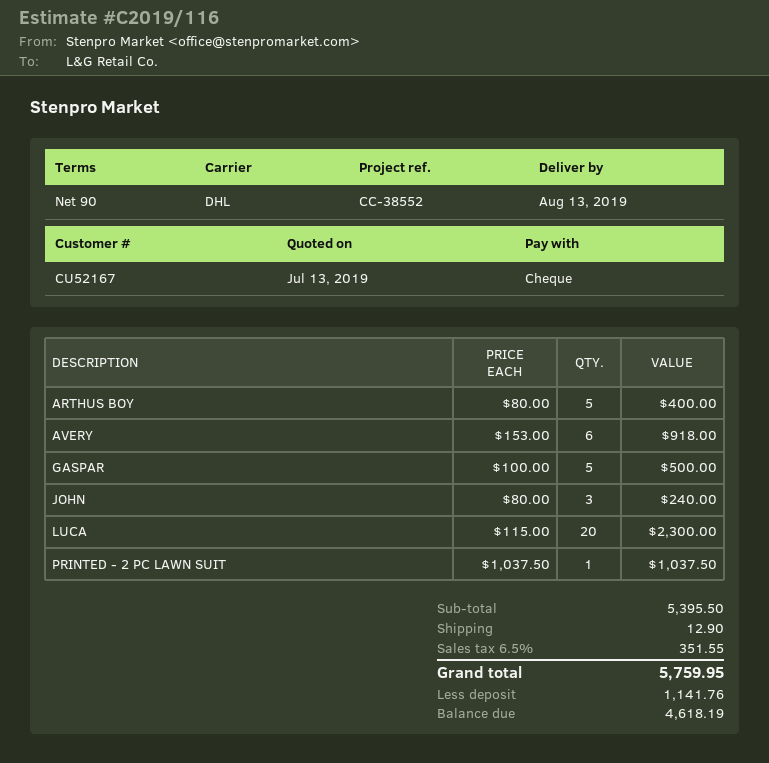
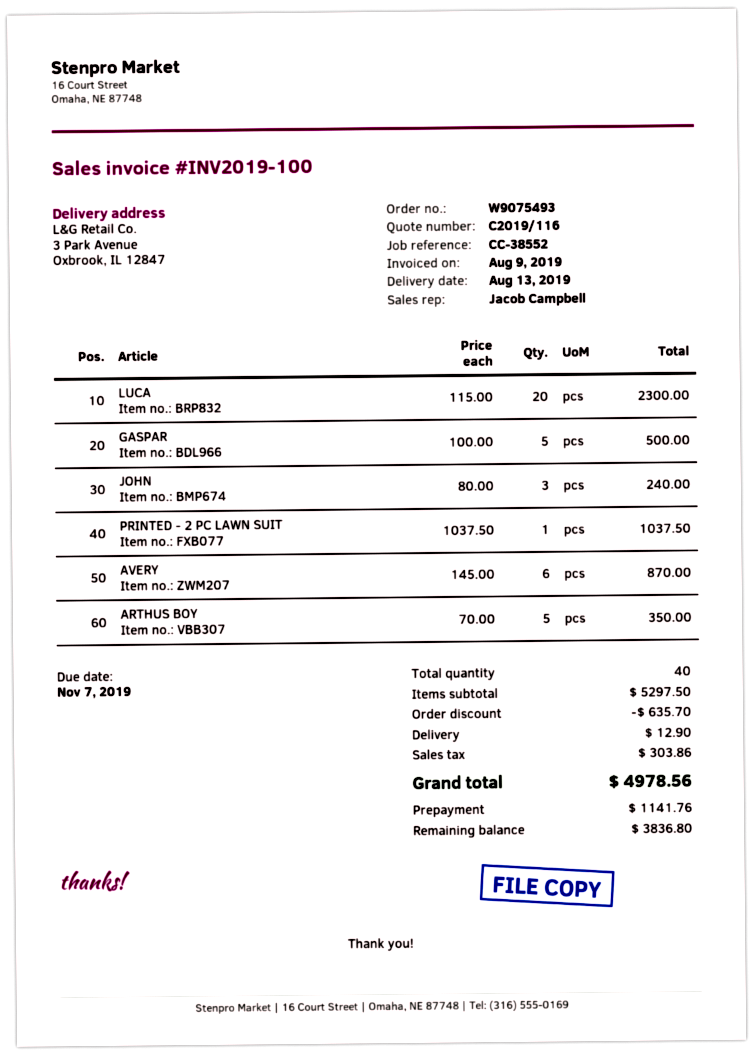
ARTHUS BOY: 5 x 80.00 = 400.00 -> 5 x 70.00 = 350.00
AVERY: 6 x 153.00 = 918.00 -> 6 x 145.00 = 870.00
subtotal: 5395.50 -> 5297.50
discount: none -> 635.70
tax: 351.55 -> 303.86
total: 5759.95 -> 4978.56
balance: 4618.19 -> 3836.80

